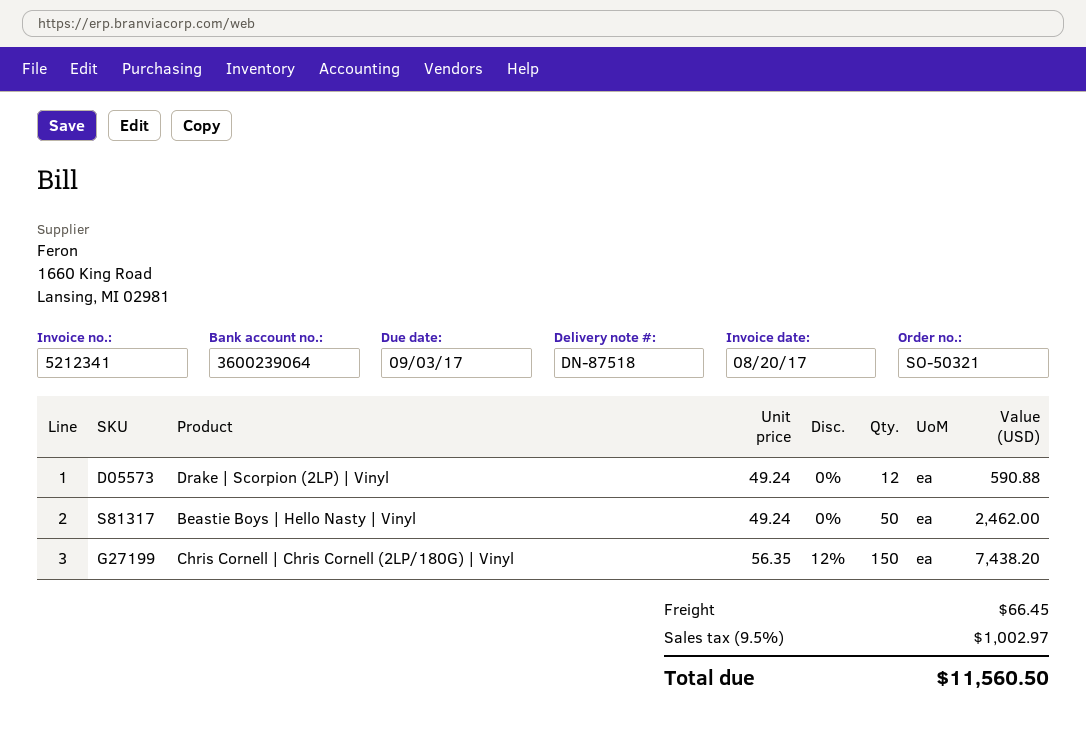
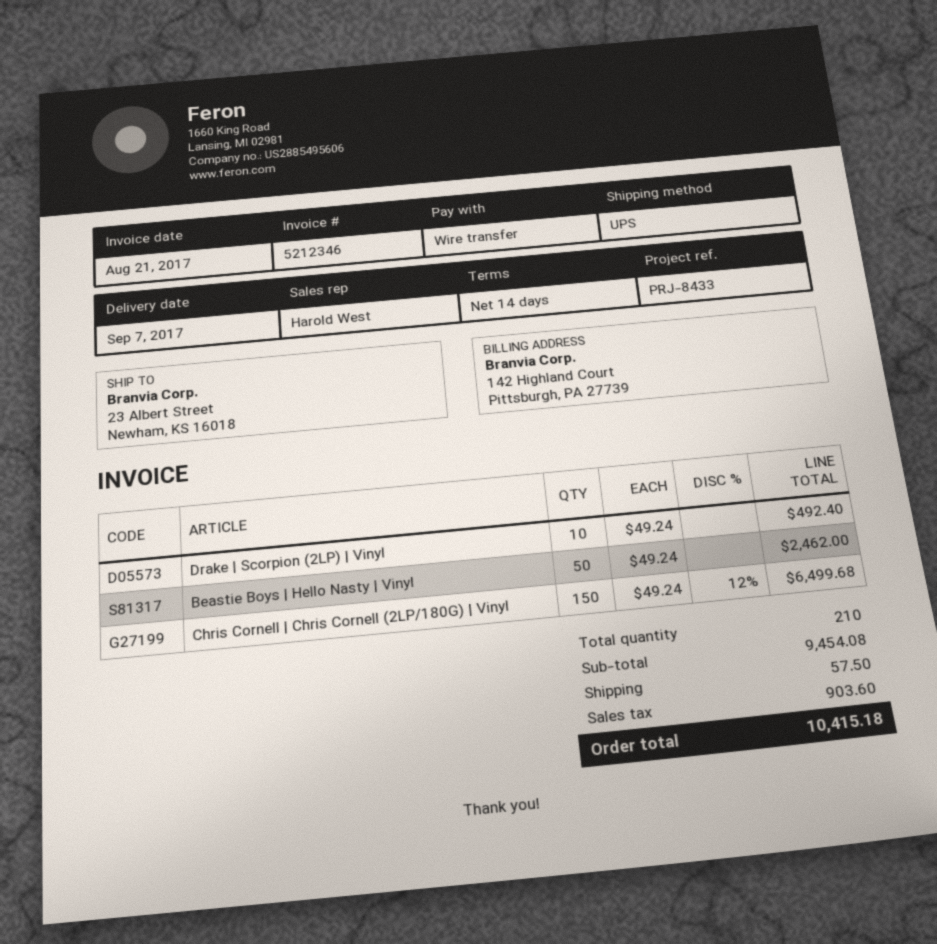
invoice number: 5212341 -> 5212346
invoice date: 2017-08-20 -> 2017-08-21
Drake | Scorpion (2LP) | Vinyl: 12 x 49.24 = 590.88 -> 10 x 49.24 = 492.40
Chris Cornell | Chris Cornell (2LP/180G) | Vinyl: 150 x 56.35 - 12% = 7438.20 -> 150 x 49.24 - 12% = 6499.68
shipping: 66.45 -> 57.50
tax: 1002.97 -> 903.60
total: 11560.50 -> 10415.18

